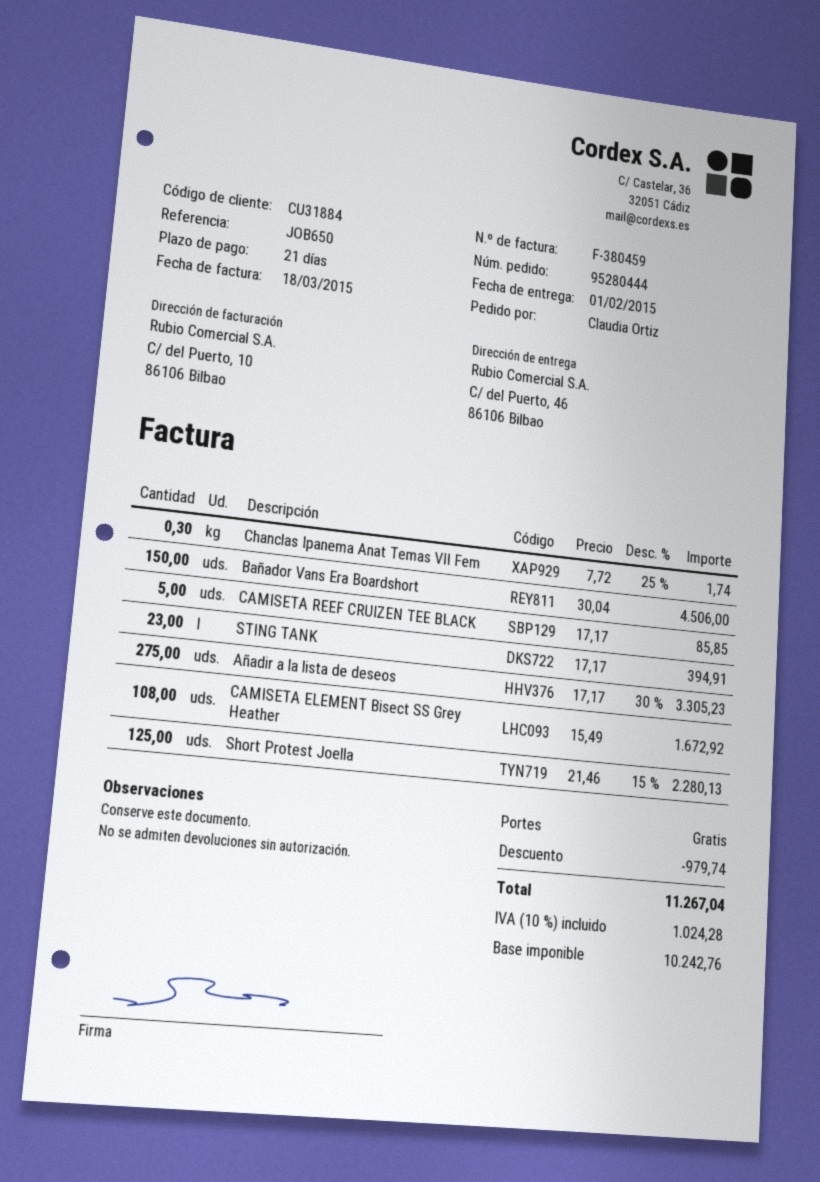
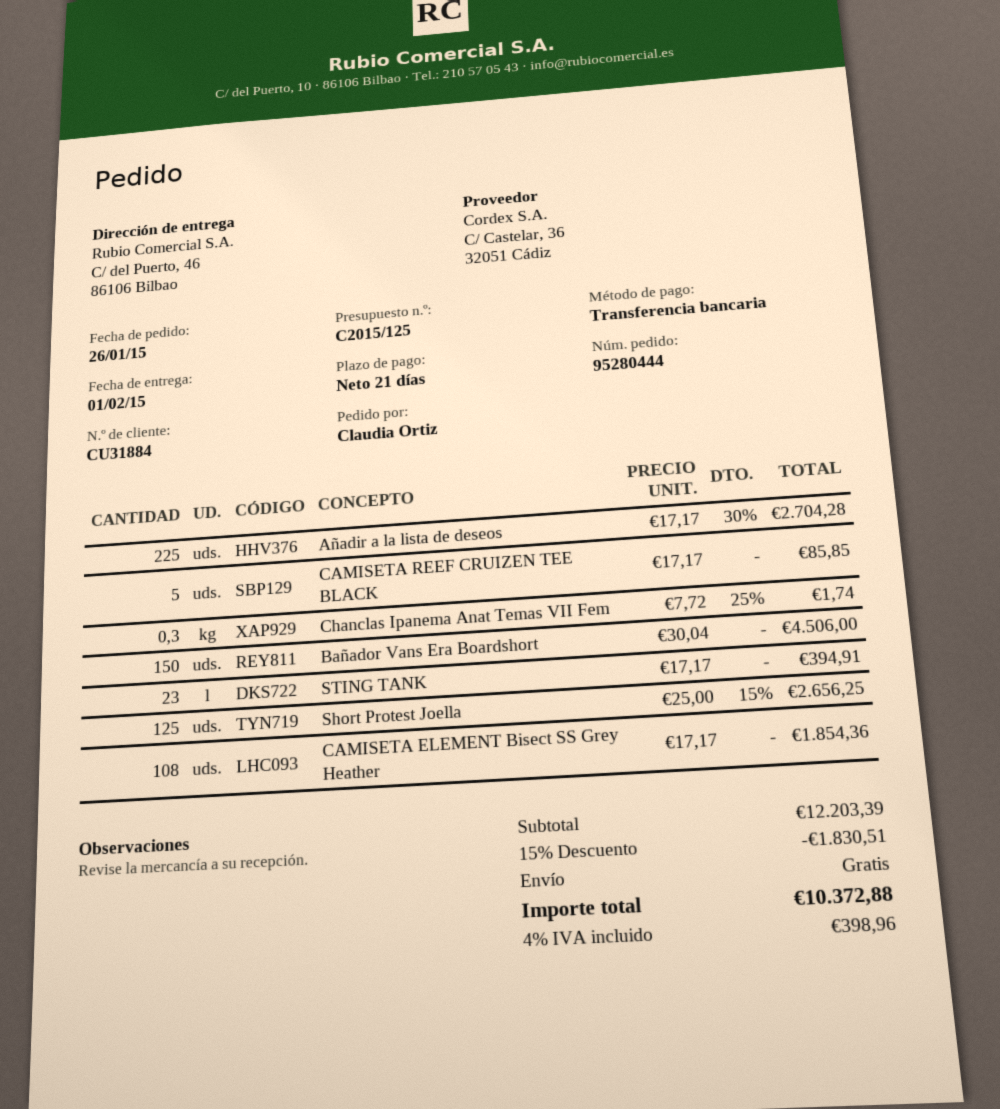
Añadir a la lista de deseos: 275 x 17.17 - 30% = 3305.23 -> 225 x 17.17 - 30% = 2704.28
CAMISETA ELEMENT Bisect SS Grey Heather: 108 x 15.49 = 1672.92 -> 108 x 17.17 = 1854.36
Short Protest Joella: 125 x 21.46 - 15% = 2280.13 -> 125 x 25.00 - 15% = 2656.25
discount: 979.74 -> 1830.51
tax: 10% = 1024.28 -> 4% = 398.96
total: 11267.04 -> 10372.88

